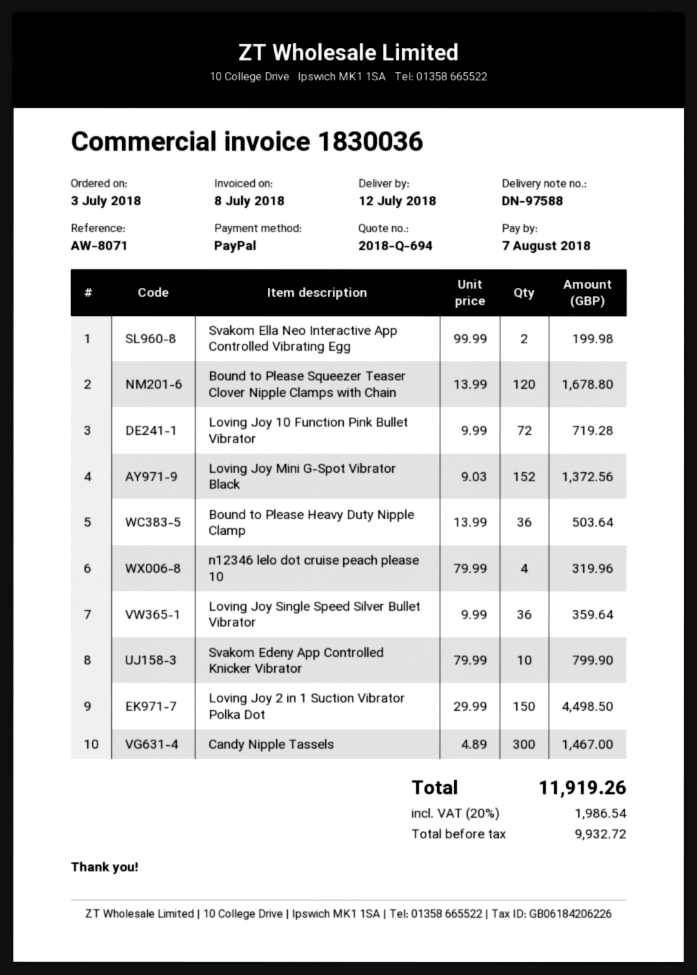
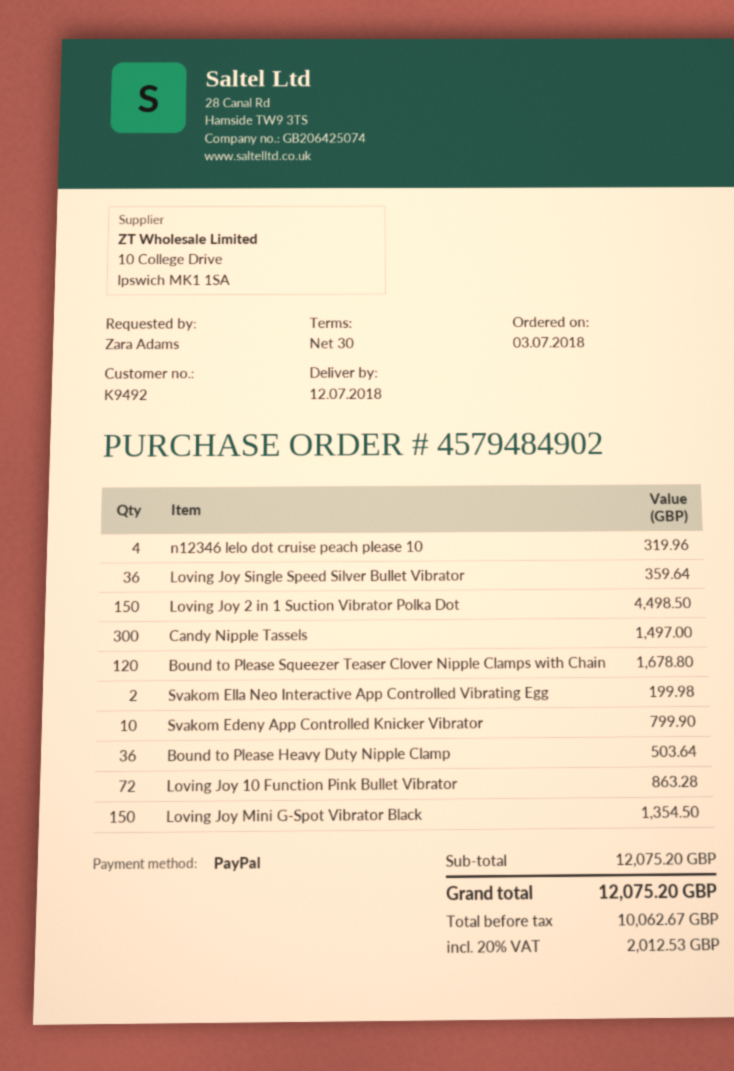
Loving Joy 10 Function Pink Bullet Vibrator: 72 for 719.28 -> 72 for 863.28
Loving Joy Mini G-Spot Vibrator Black: 152 for 1372.56 -> 150 for 1354.50
Candy Nipple Tassels: 300 for 1467.00 -> 300 for 1497.00
net: 9932.72 -> 10062.67
tax: 20% = 1986.54 -> 20% = 2012.53
total: 11919.26 -> 12075.20

